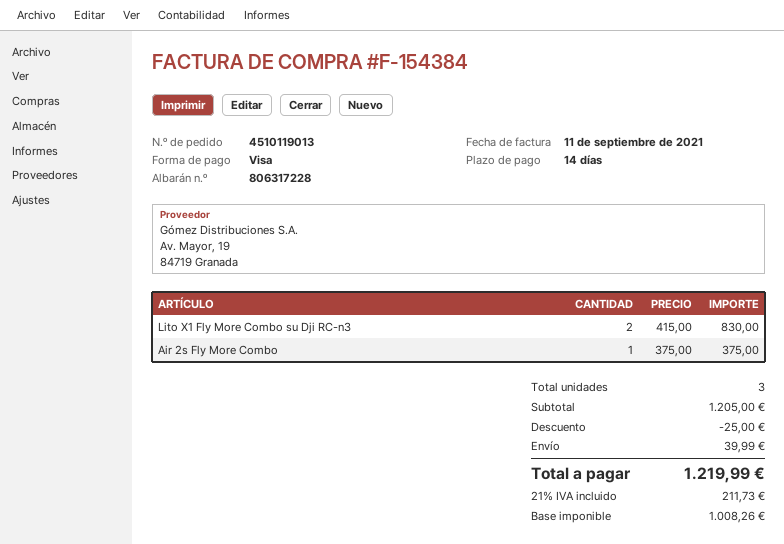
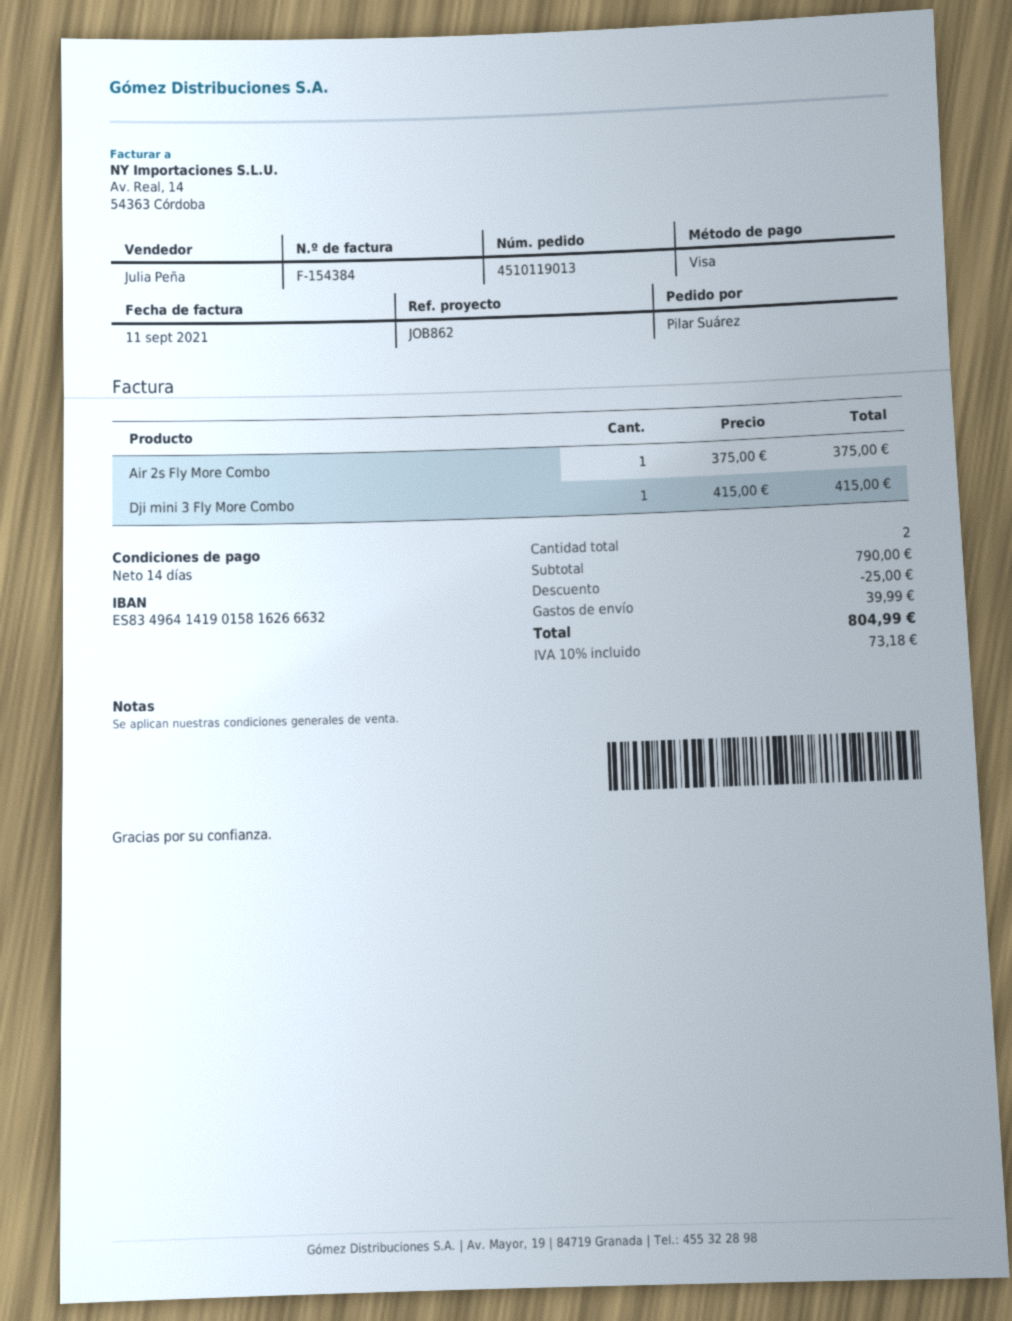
Lito X1 Fly More Combo su Dji RC-n3: 2 x 415.00 = 830.00 -> none
Dji mini 3 Fly More Combo: none -> 1 x 415.00 = 415.00
total quantity: 3 -> 2
subtotal: 1205.00 -> 790.00
tax: 21% = 211.73 -> 10% = 73.18
total: 1219.99 -> 804.99

